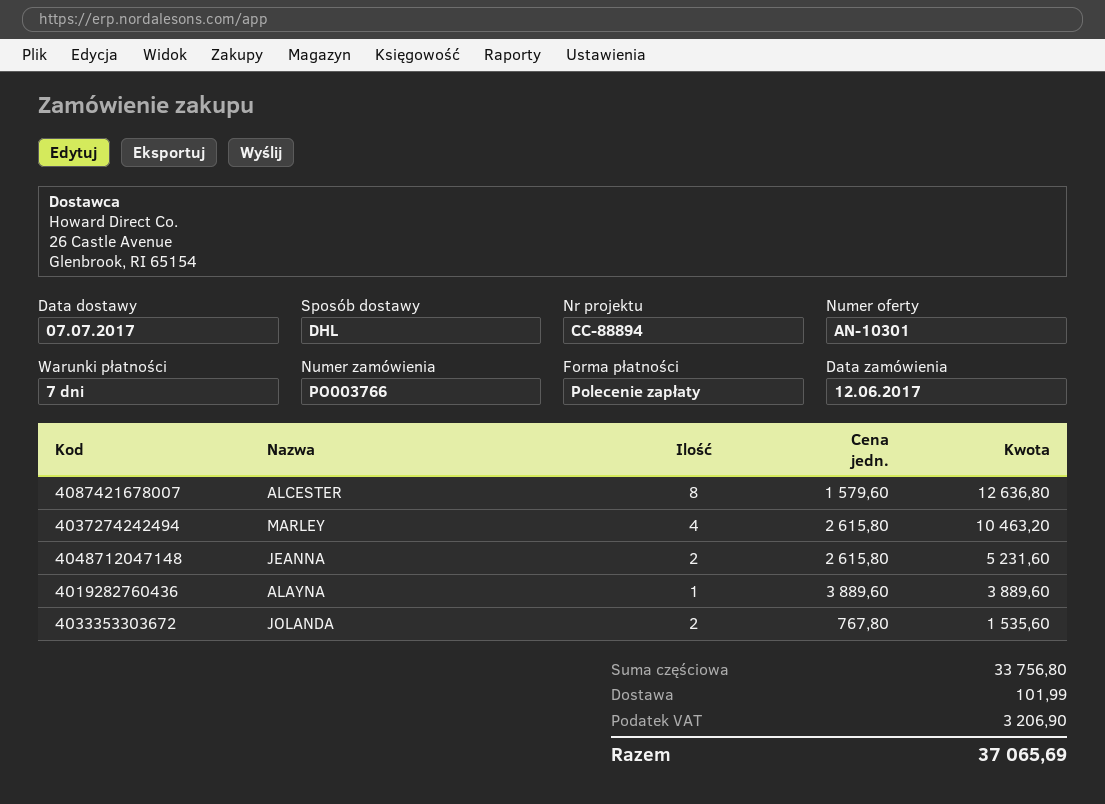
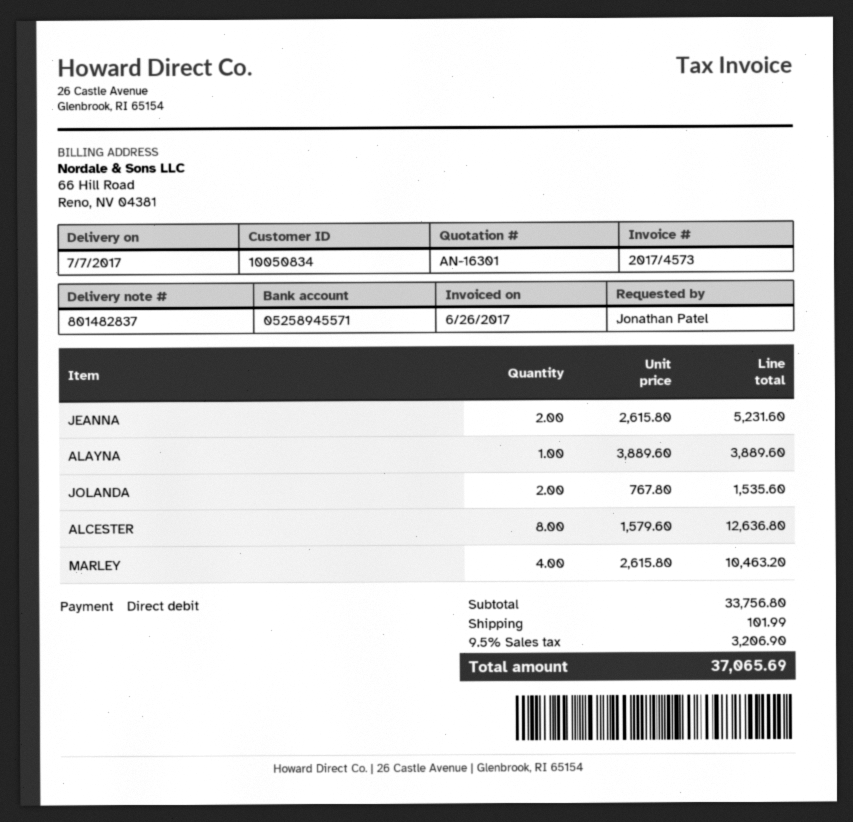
quote number: AN-10301 -> AN-16301

